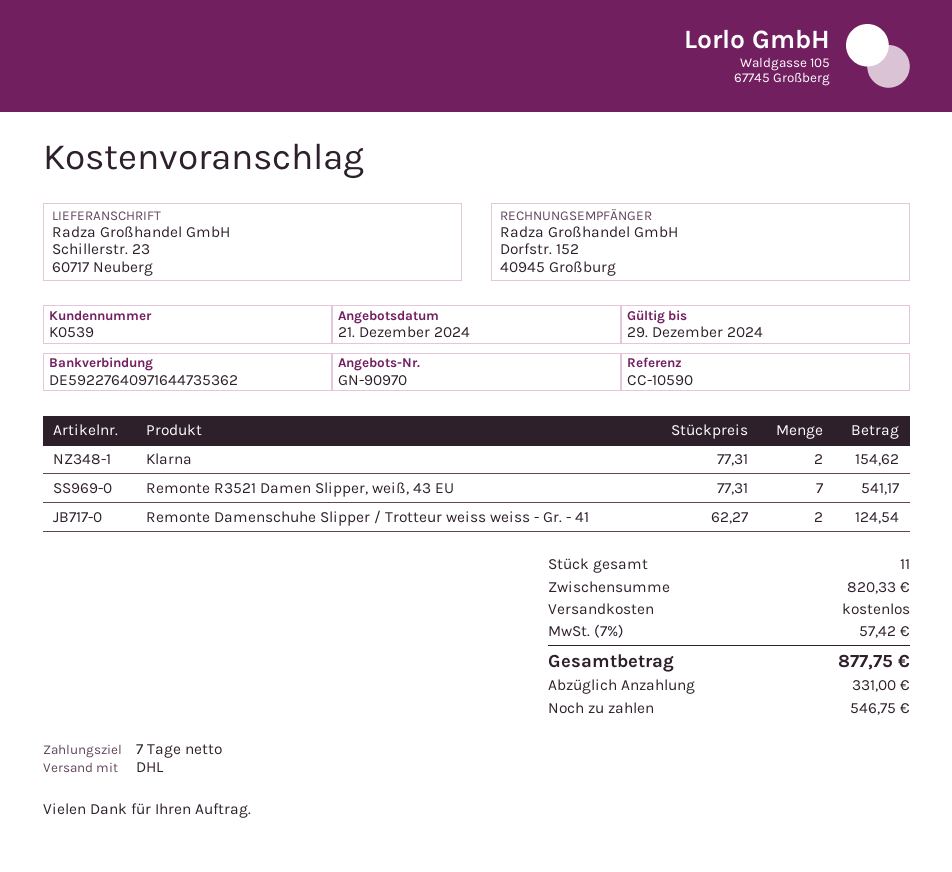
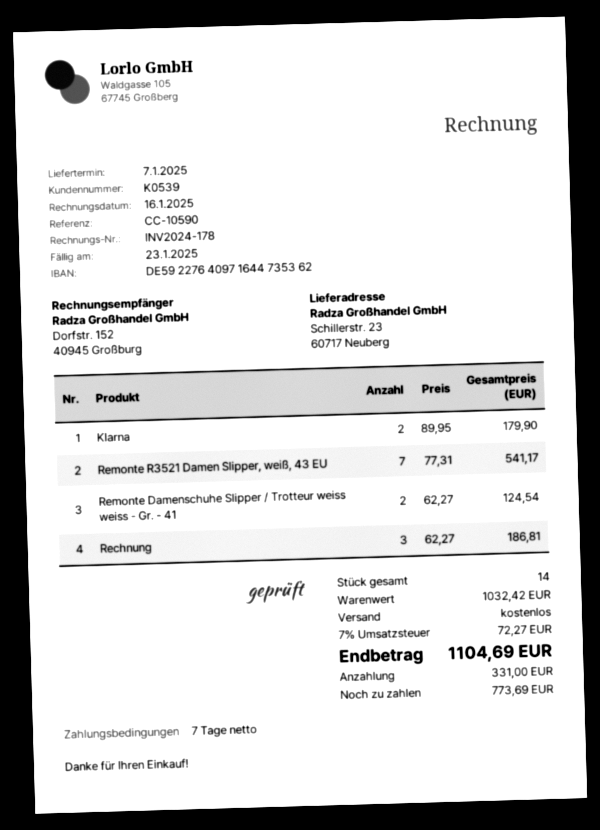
Klarna: 2 x 77.31 = 154.62 -> 2 x 89.95 = 179.90
Rechnung: none -> 3 x 62.27 = 186.81
total quantity: 11 -> 14
subtotal: 820.33 -> 1032.42
tax: 7% = 57.42 -> 7% = 72.27
total: 877.75 -> 1104.69
balance: 546.75 -> 773.69

